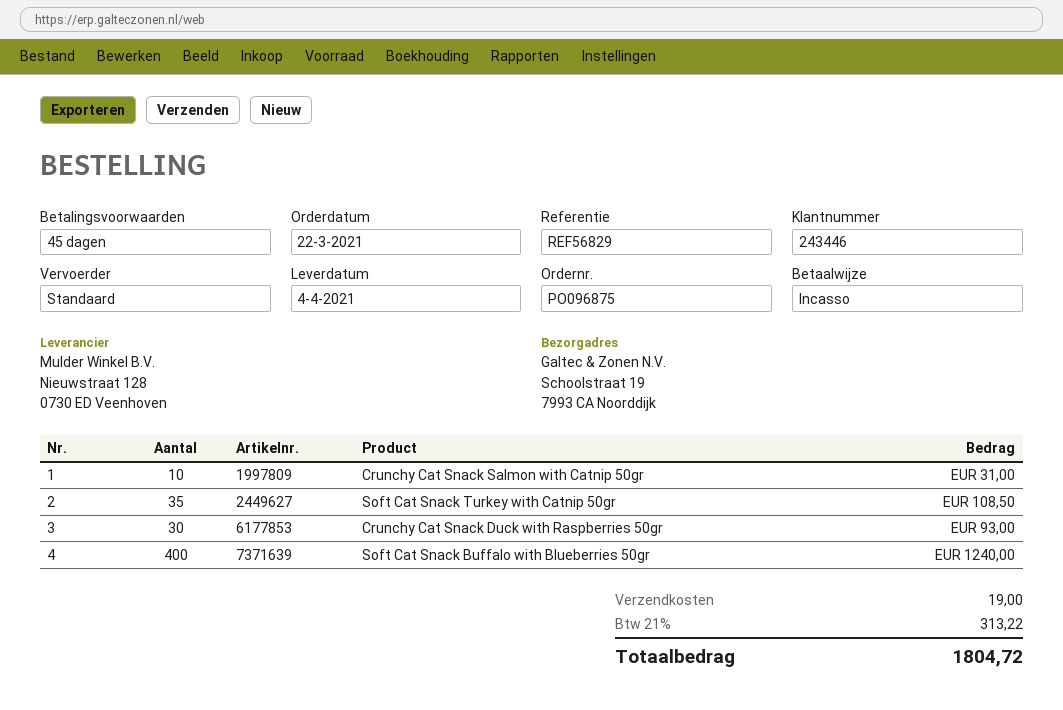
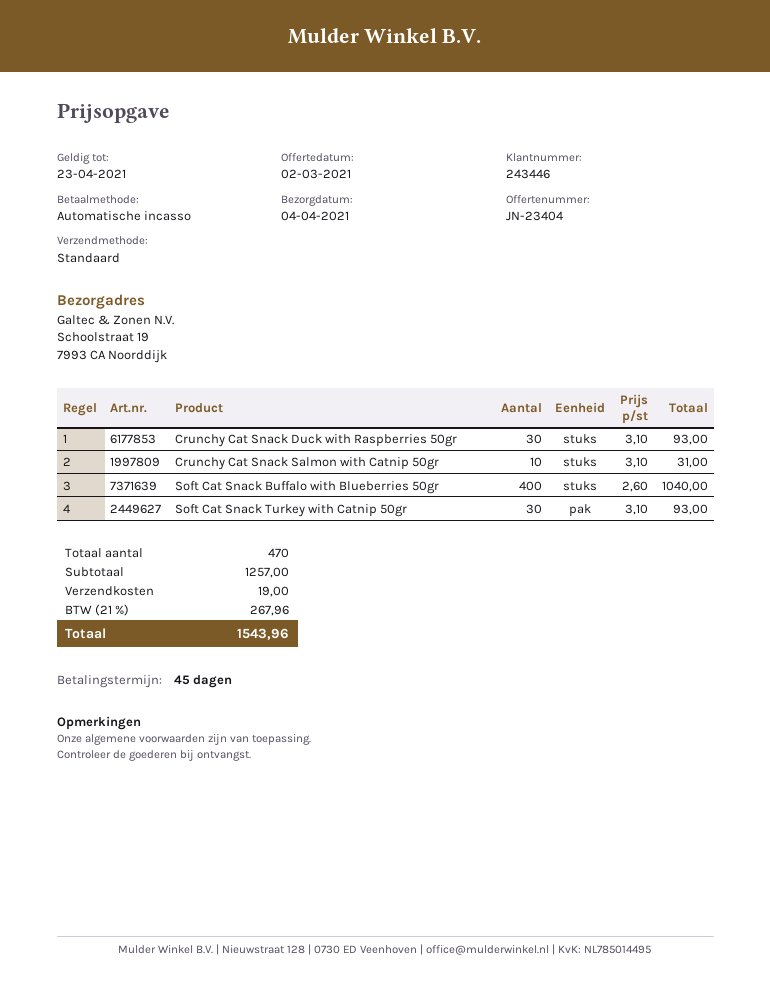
Soft Cat Snack Turkey with Catnip 50gr: 35 for 108.50 -> 30 for 93.00
Soft Cat Snack Buffalo with Blueberries 50gr: 400 for 1240.00 -> 400 for 1040.00
tax: 21% = 313.22 -> 21% = 267.96
total: 1804.72 -> 1543.96

